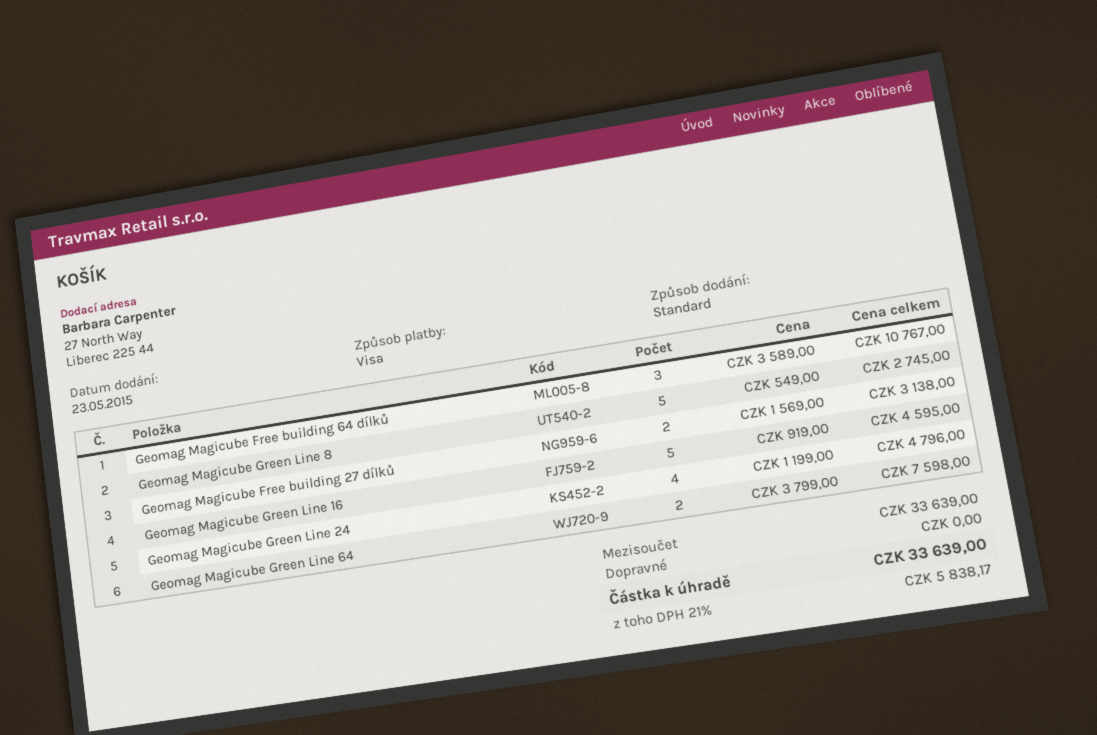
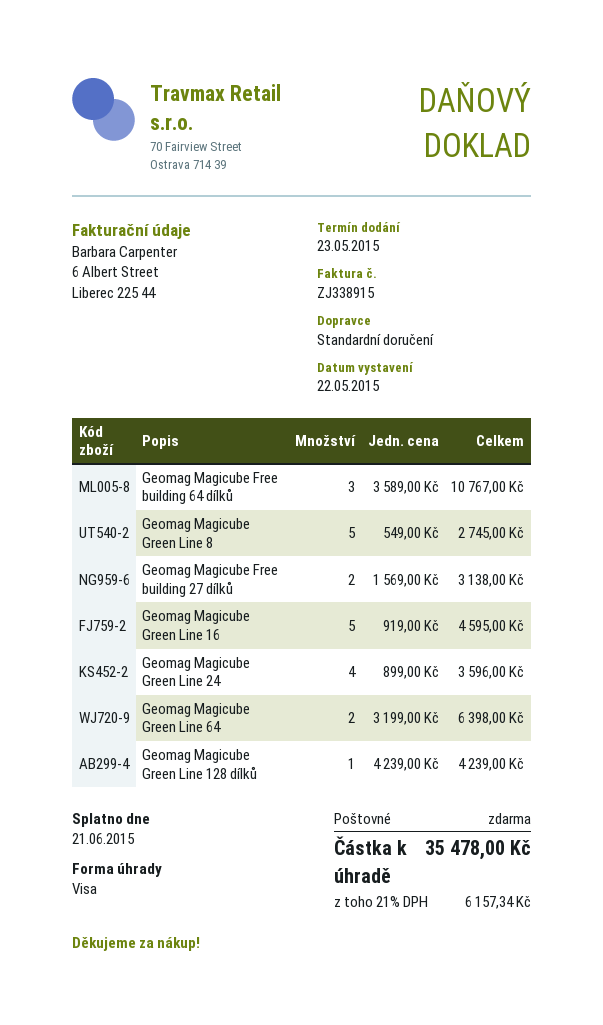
Geomag Magicube Green Line 24: 4 x 1199.00 = 4796.00 -> 4 x 899.00 = 3596.00
Geomag Magicube Green Line 64: 2 x 3799.00 = 7598.00 -> 2 x 3199.00 = 6398.00
Geomag Magicube Green Line 128 dílků: none -> 1 x 4239.00 = 4239.00
tax: 21% = 5838.17 -> 21% = 6157.34
total: 33639.00 -> 35478.00

